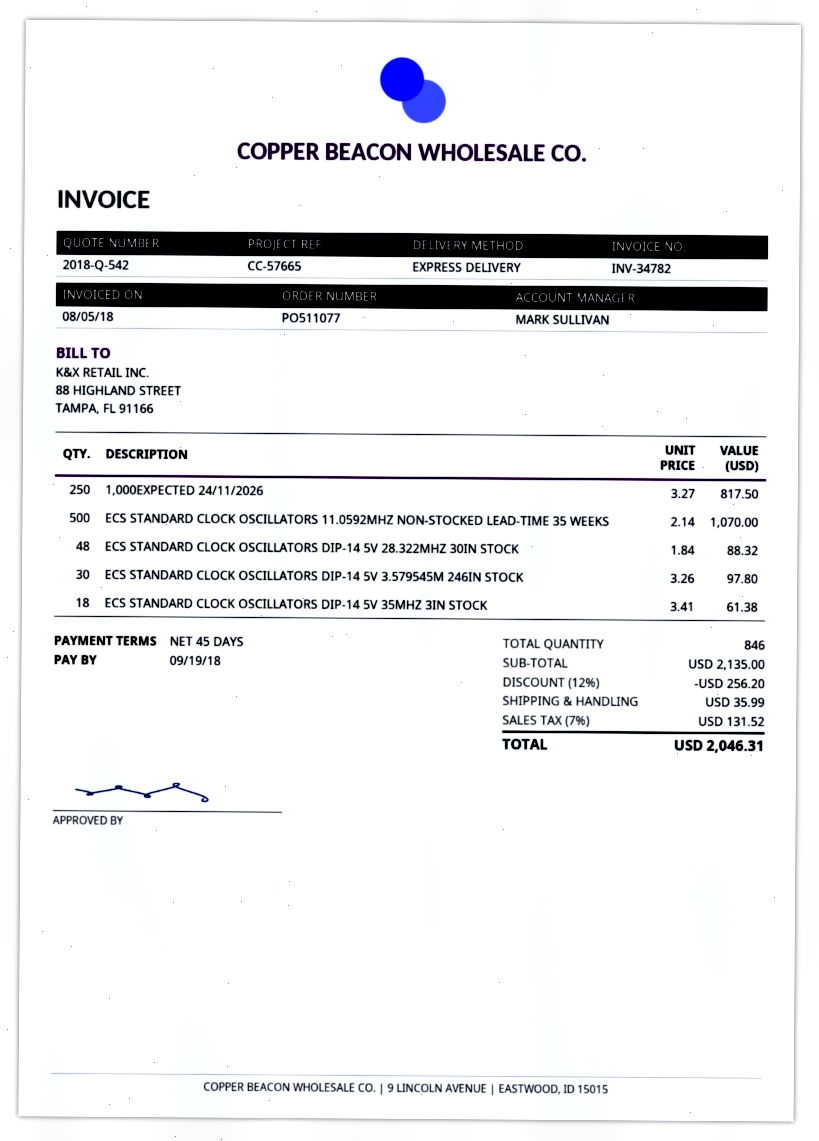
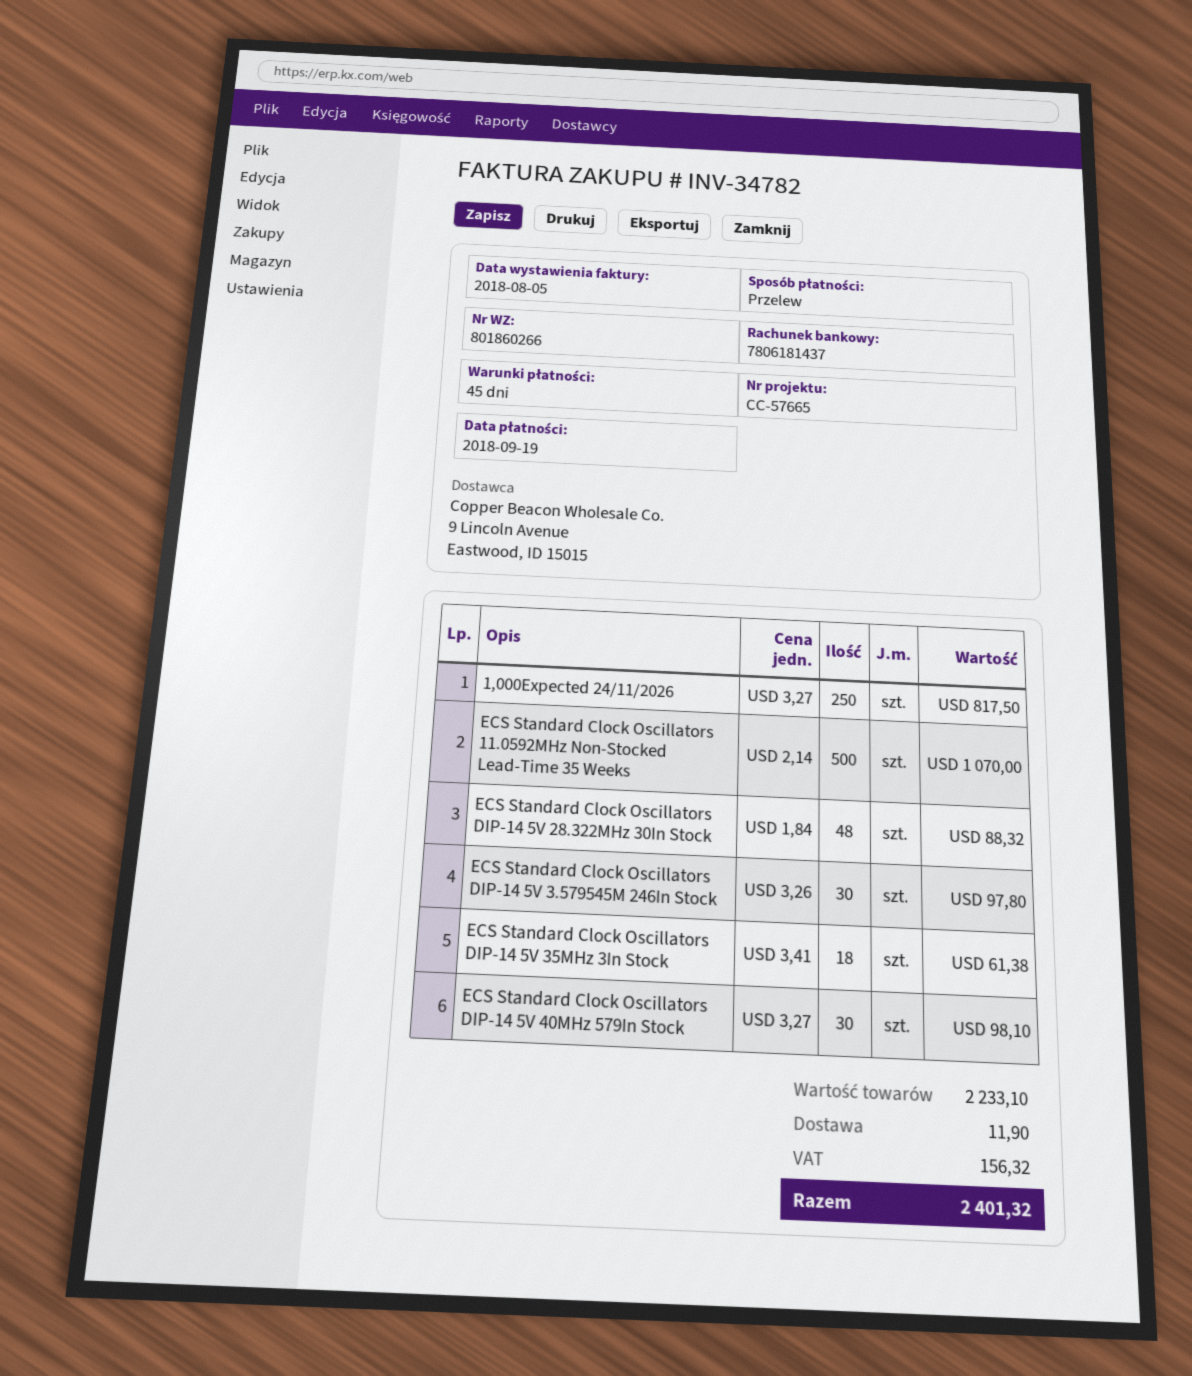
ECS Standard Clock Oscillators DIP-14 5V 40MHz 579In Stock: none -> 30 x 3.27 = 98.10
subtotal: 2135.00 -> 2233.10
discount: 12% = 256.20 -> none
shipping: 35.99 -> 11.90
tax: 131.52 -> 156.32
total: 2046.31 -> 2401.32

